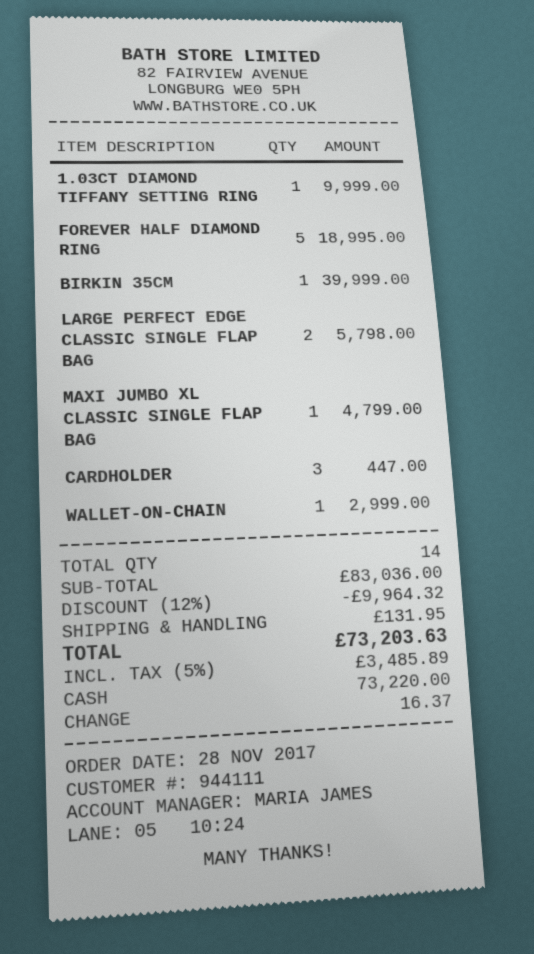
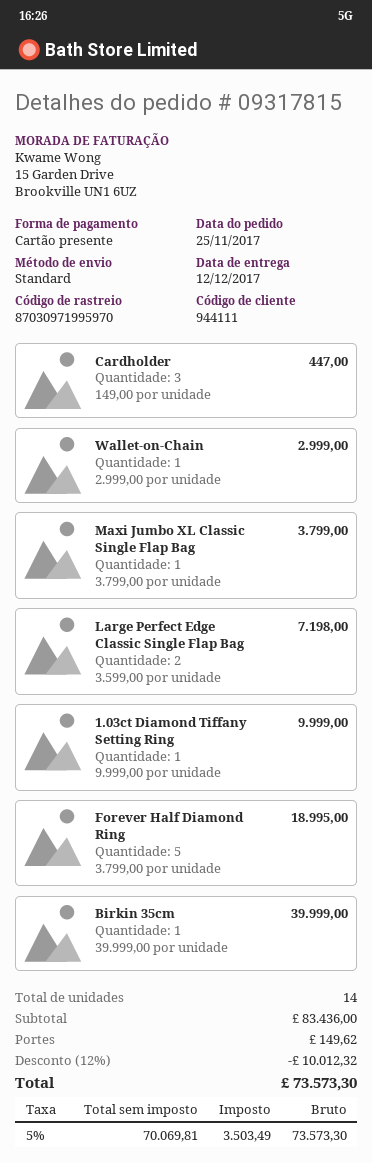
order date: 2017-11-28 -> 2017-11-25
payment method: cash -> gift card
LARGE PERFECT EDGE CLASSIC SINGLE FLAP BAG: 2 for 5798.00 -> 2 for 7198.00
MAXI JUMBO XL CLASSIC SINGLE FLAP BAG: 1 for 4799.00 -> 1 for 3799.00
subtotal: 83036.00 -> 83436.00
discount: 12% = 9964.32 -> 12% = 10012.32
shipping: 131.95 -> 149.62
tax: 5% = 3485.89 -> 5% = 3503.49
total: 73203.63 -> 73573.30

